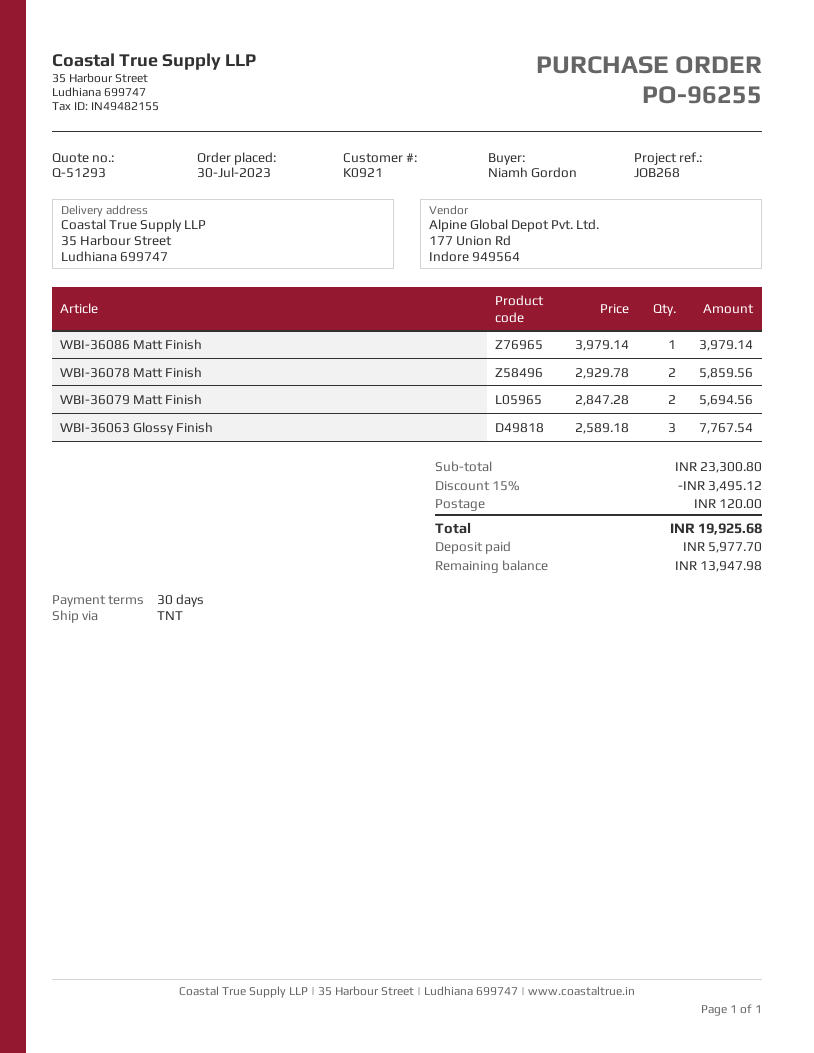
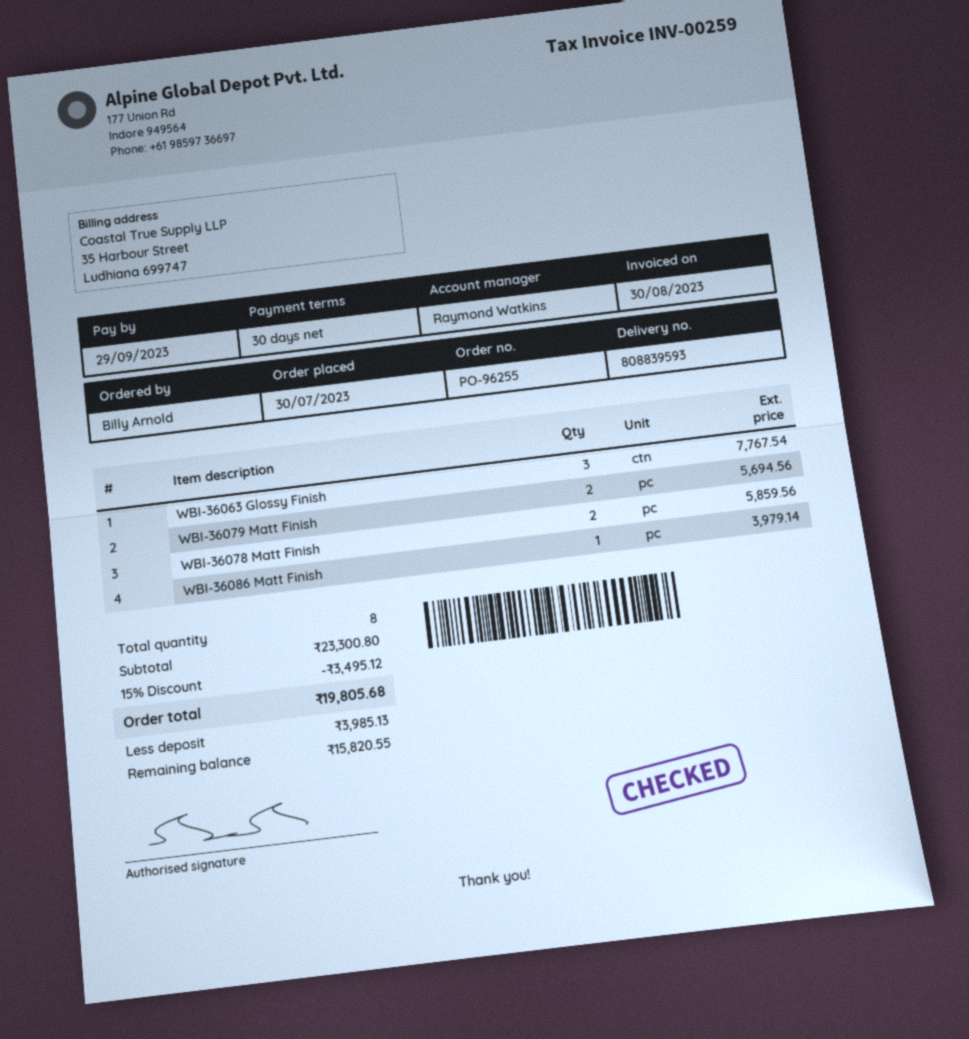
ordered by: Niamh Gordon -> Billy Arnold
shipping: 120.00 -> none
total: 19925.68 -> 19805.68
deposit: 5977.70 -> 3985.13
balance: 13947.98 -> 15820.55

